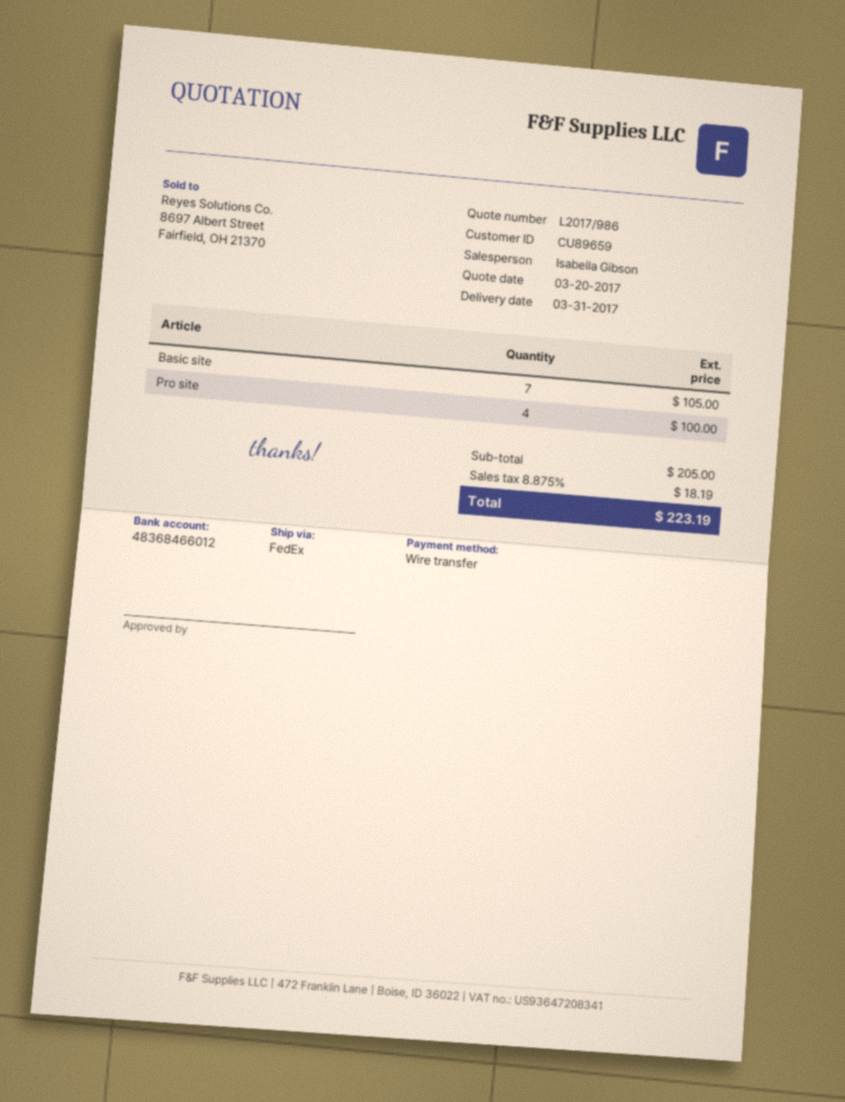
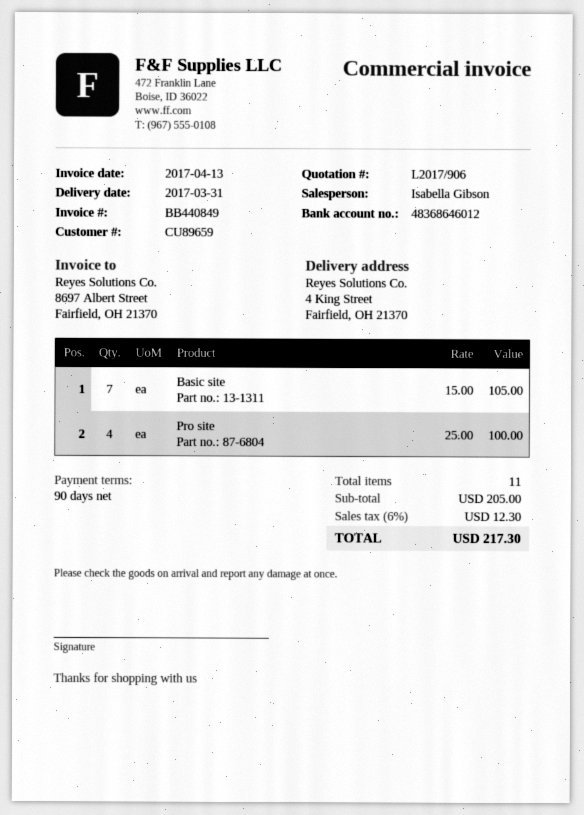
quote number: L2017/986 -> L2017/906
bank account: 48368466012 -> 48368646012
tax: 8.875% = 18.19 -> 6% = 12.30
total: 223.19 -> 217.30

